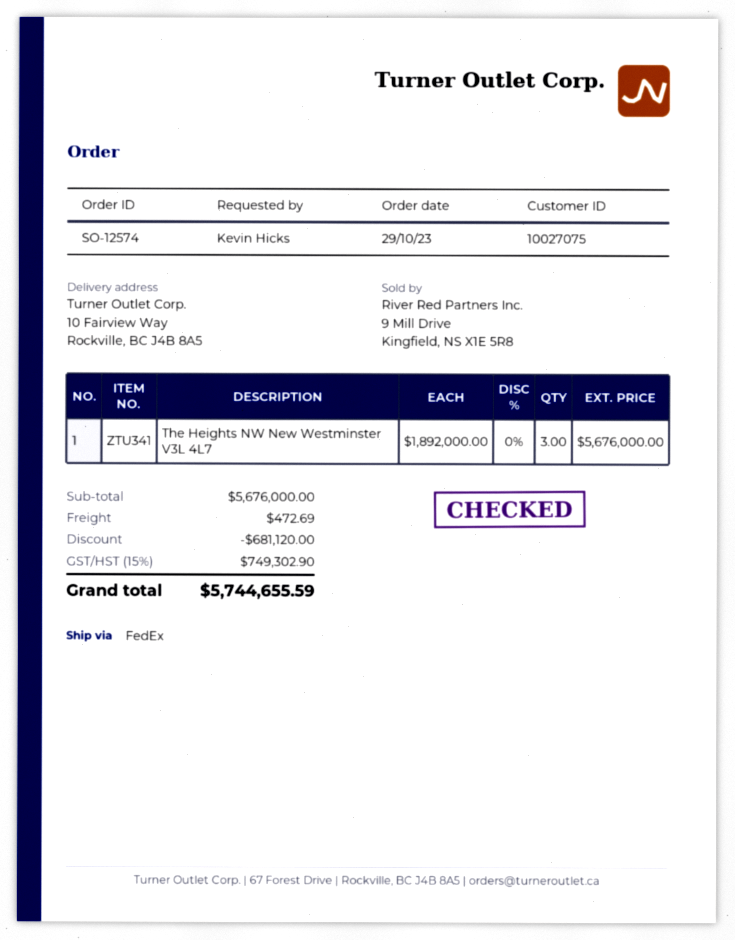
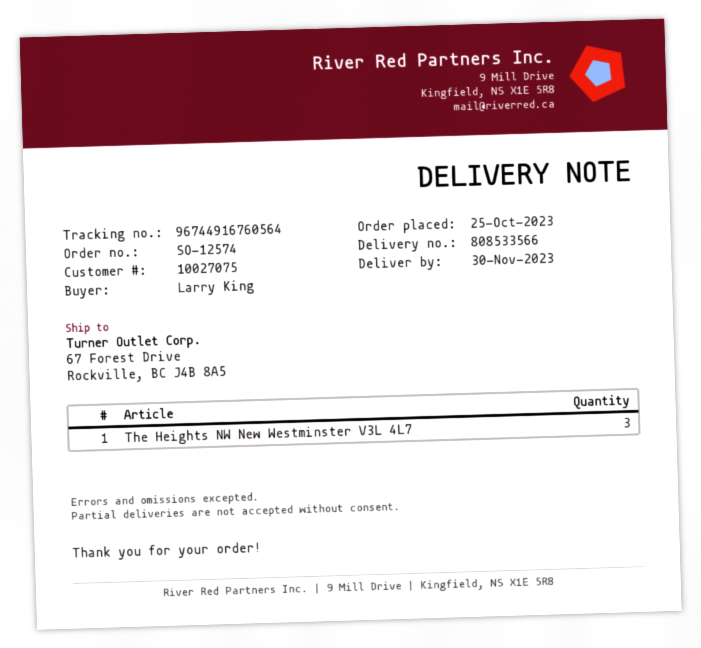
order date: 2023-10-29 -> 2023-10-25
ordered by: Kevin Hicks -> Larry King
ship to: 10 Fairview Way, Rockville, BC J4B 8A5 -> 67 Forest Drive, Rockville, BC J4B 8A5

